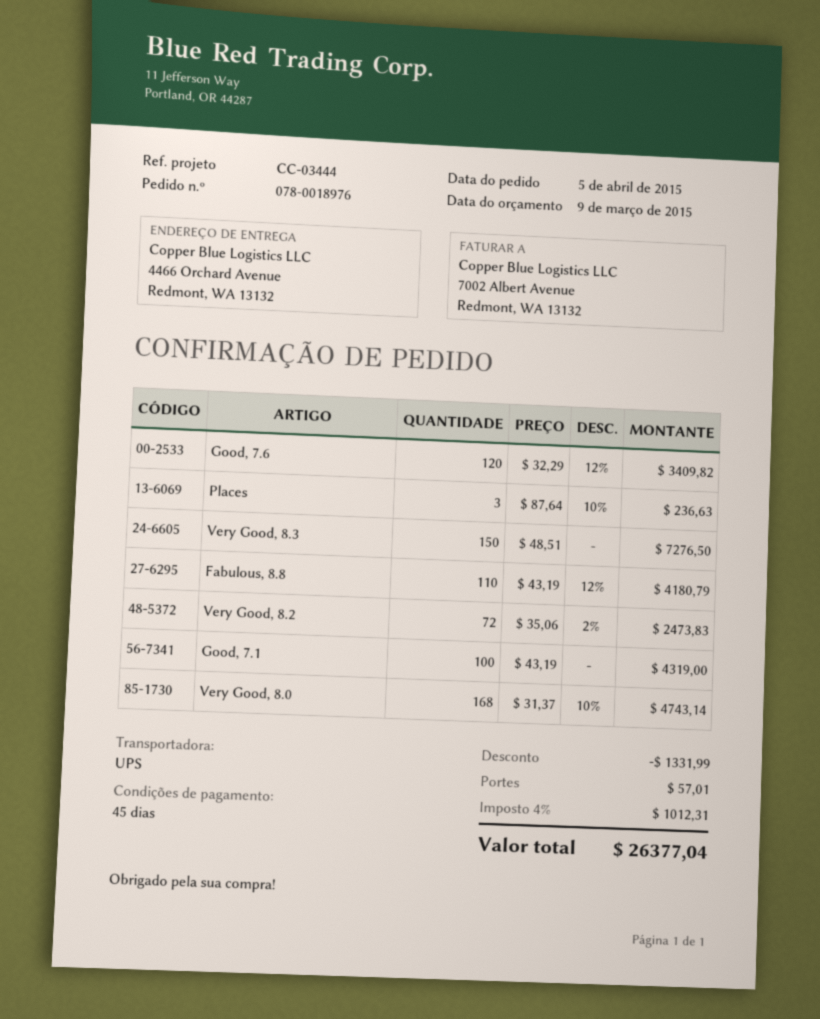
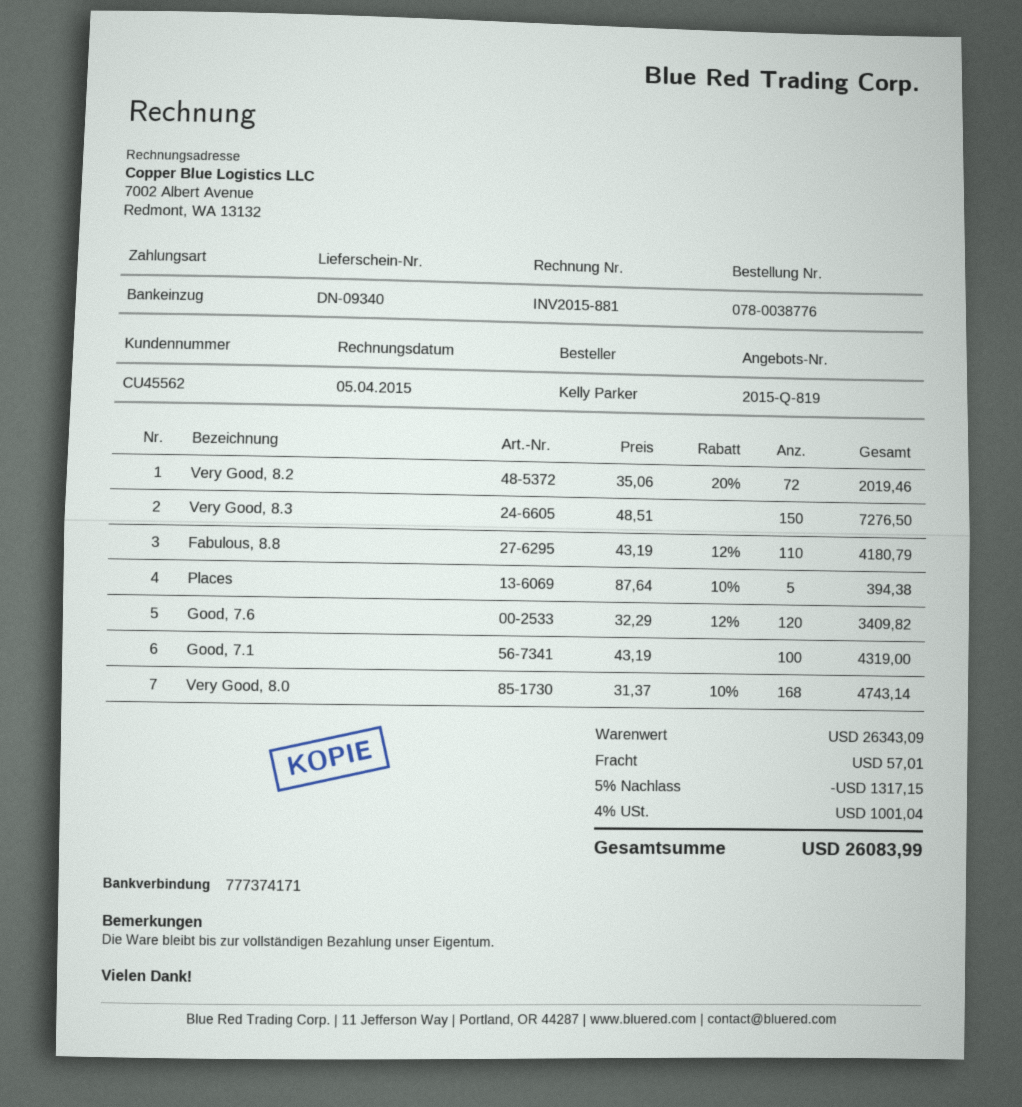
order number: 078-0018976 -> 078-0038776
Places: 3 x 87.64 - 10% = 236.63 -> 5 x 87.64 - 10% = 394.38
Very Good, 8.2: 72 x 35.06 - 2% = 2473.83 -> 72 x 35.06 - 20% = 2019.46
discount: 1331.99 -> 1317.15
tax: 4% = 1012.31 -> 4% = 1001.04
total: 26377.04 -> 26083.99

